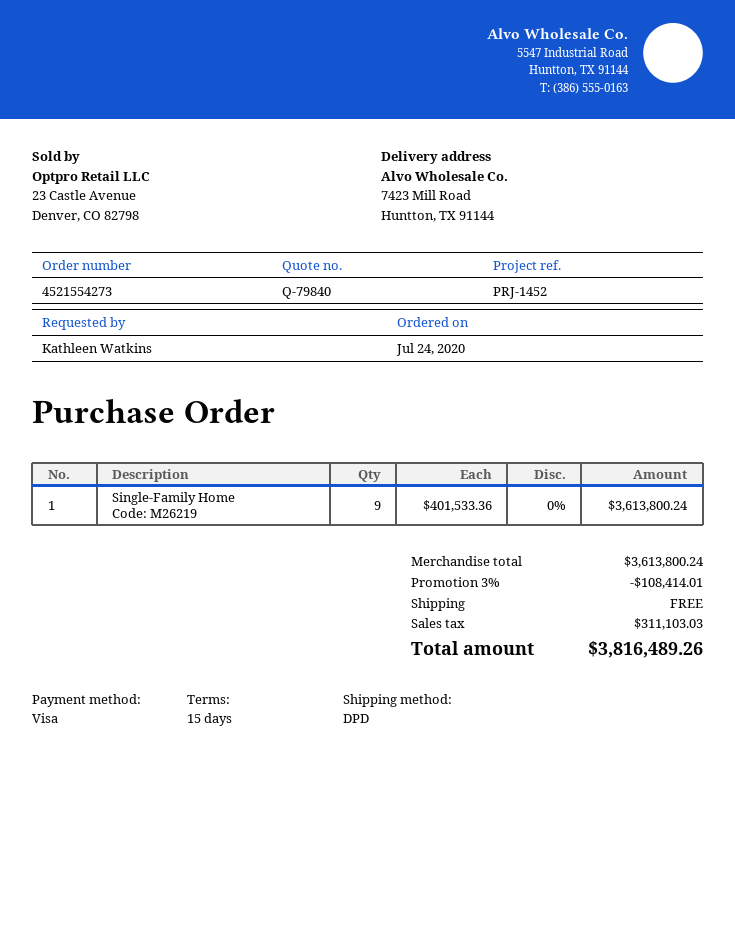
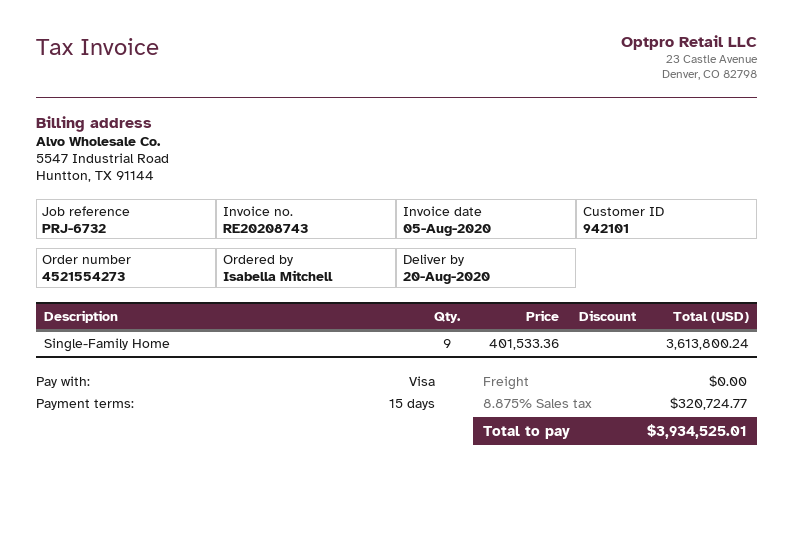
reference: PRJ-1452 -> PRJ-6732
ordered by: Kathleen Watkins -> Isabella Mitchell
discount: 3% = 108414.01 -> none
tax: 311103.03 -> 320724.77
total: 3816489.26 -> 3934525.01

